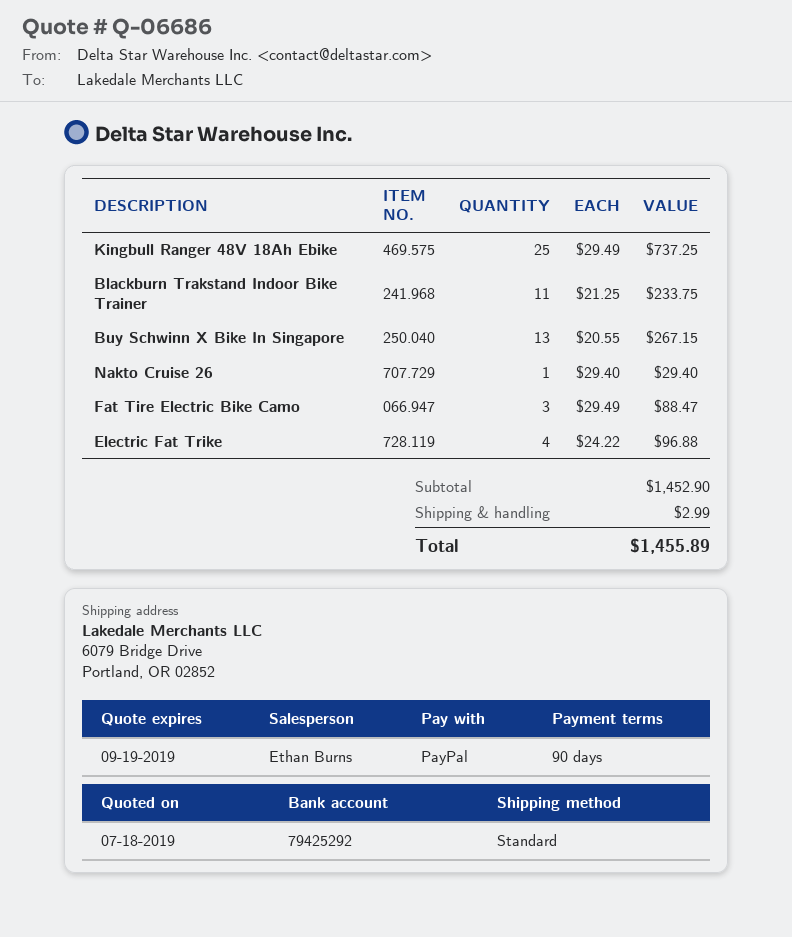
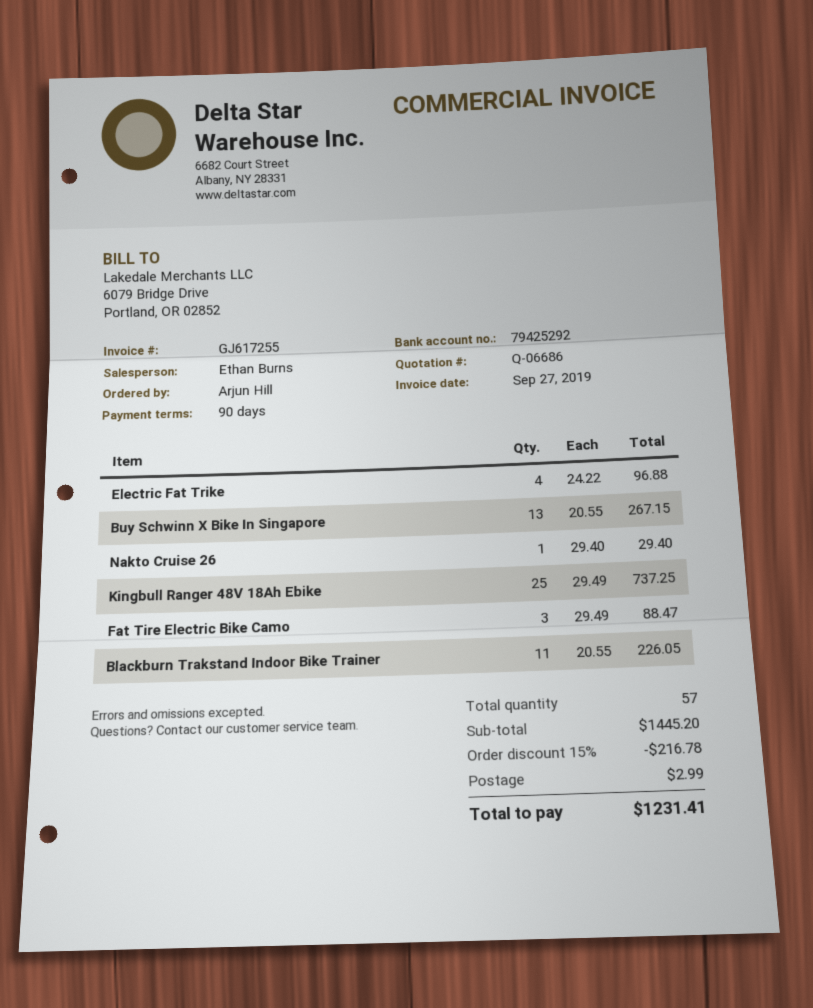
Blackburn Trakstand Indoor Bike Trainer: 11 x 21.25 = 233.75 -> 11 x 20.55 = 226.05
subtotal: 1452.90 -> 1445.20
discount: none -> 15% = 216.78
total: 1455.89 -> 1231.41

